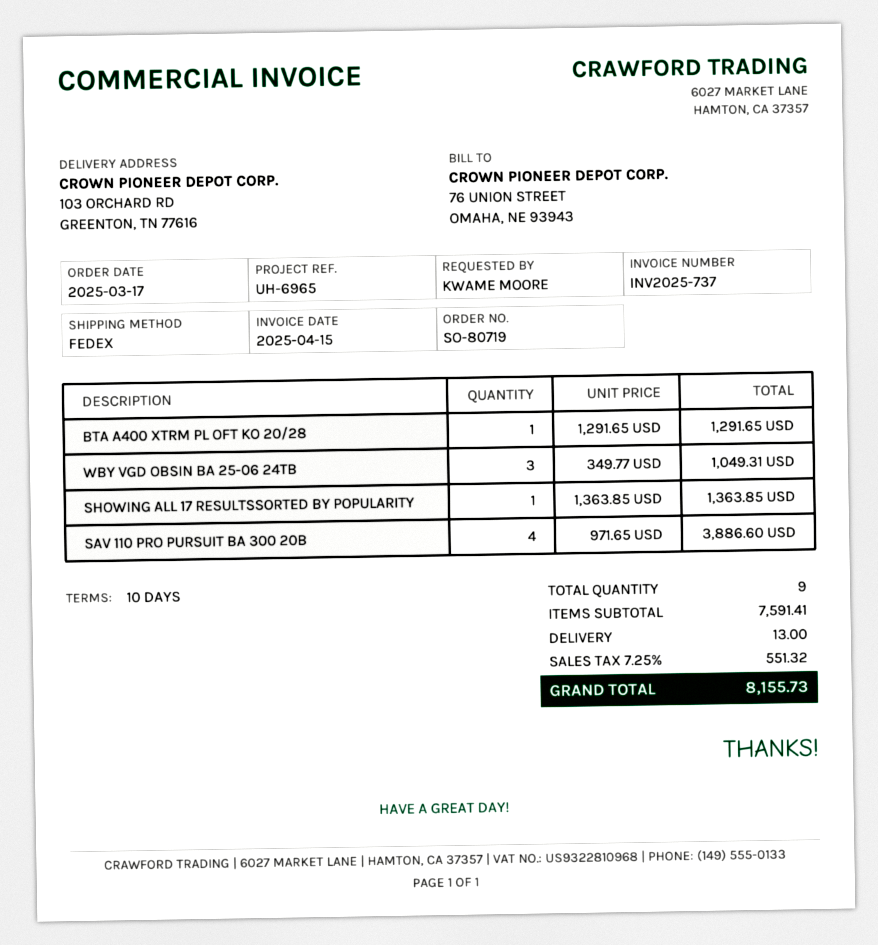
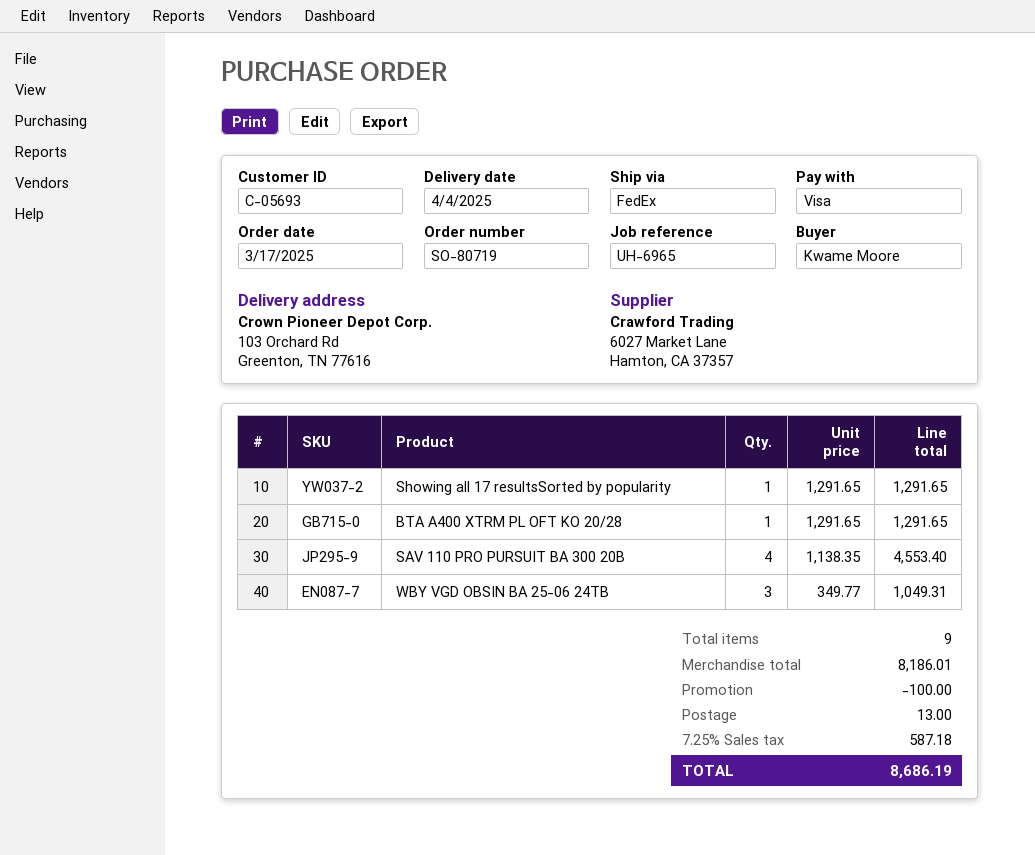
SHOWING ALL 17 RESULTSSORTED BY POPULARITY: 1 x 1363.85 = 1363.85 -> 1 x 1291.65 = 1291.65
SAV 110 PRO PURSUIT BA 300 20B: 4 x 971.65 = 3886.60 -> 4 x 1138.35 = 4553.40
subtotal: 7591.41 -> 8186.01
discount: none -> 100.00
tax: 7.25% = 551.32 -> 7.25% = 587.18
total: 8155.73 -> 8686.19

